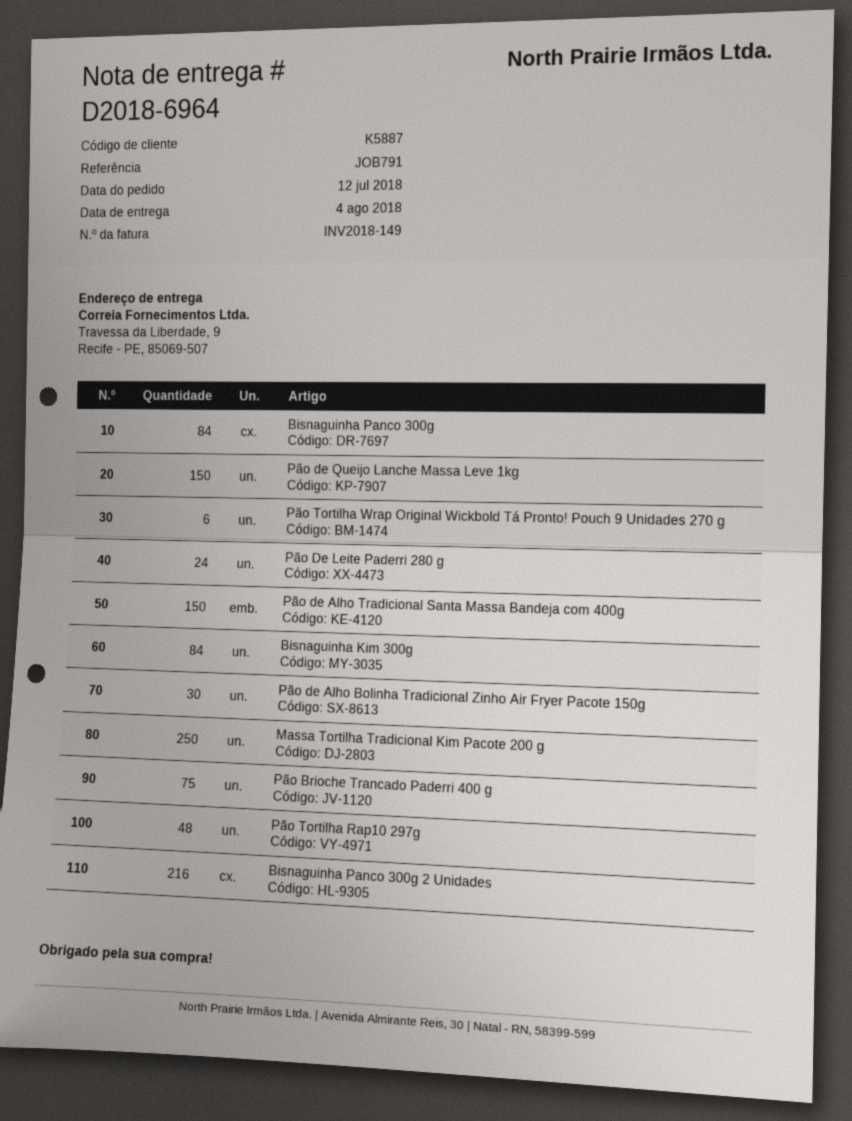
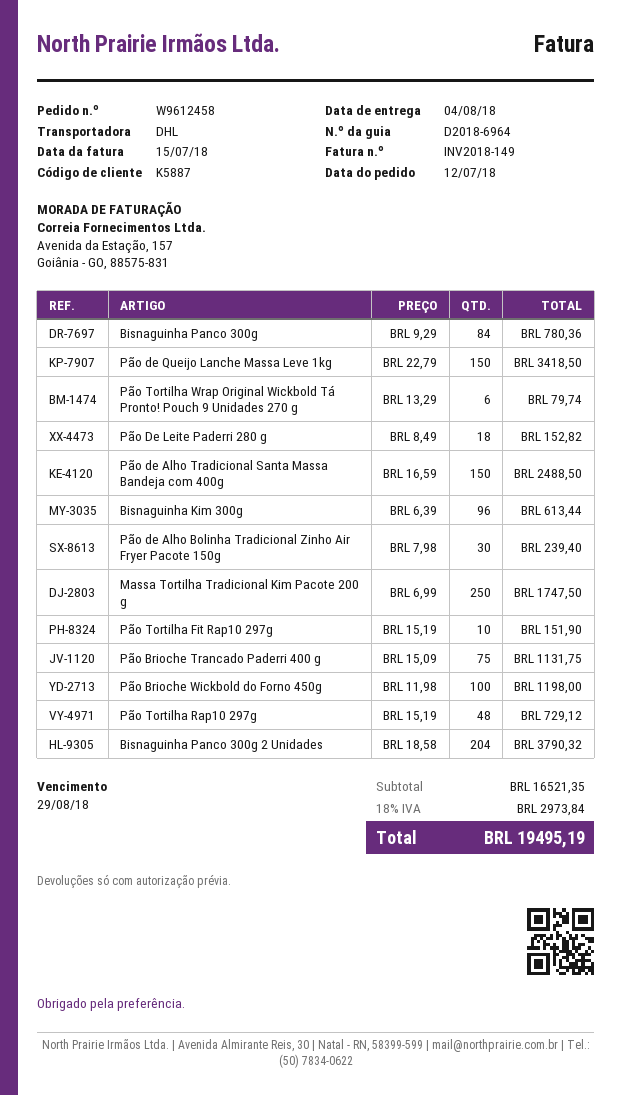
Pão De Leite Paderri 280 g: 24 -> 18
Bisnaguinha Kim 300g: 84 -> 96
Bisnaguinha Panco 300g 2 Unidades: 216 -> 204
Pão Tortilha Fit Rap10 297g: none -> 10
Pão Brioche Wickbold do Forno 450g: none -> 100

